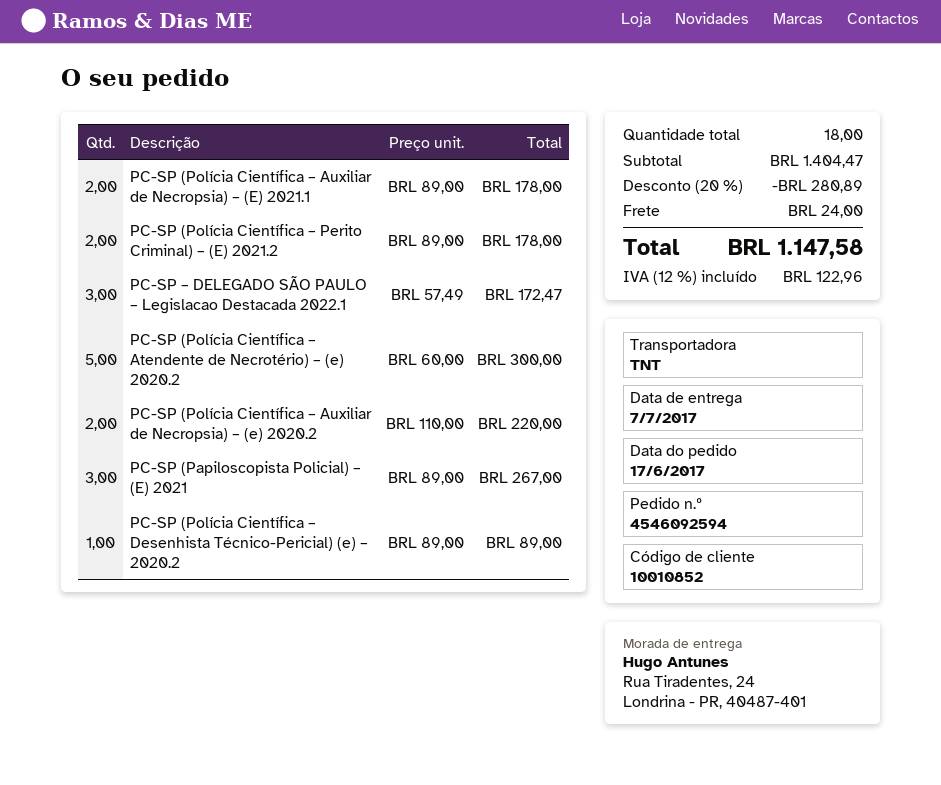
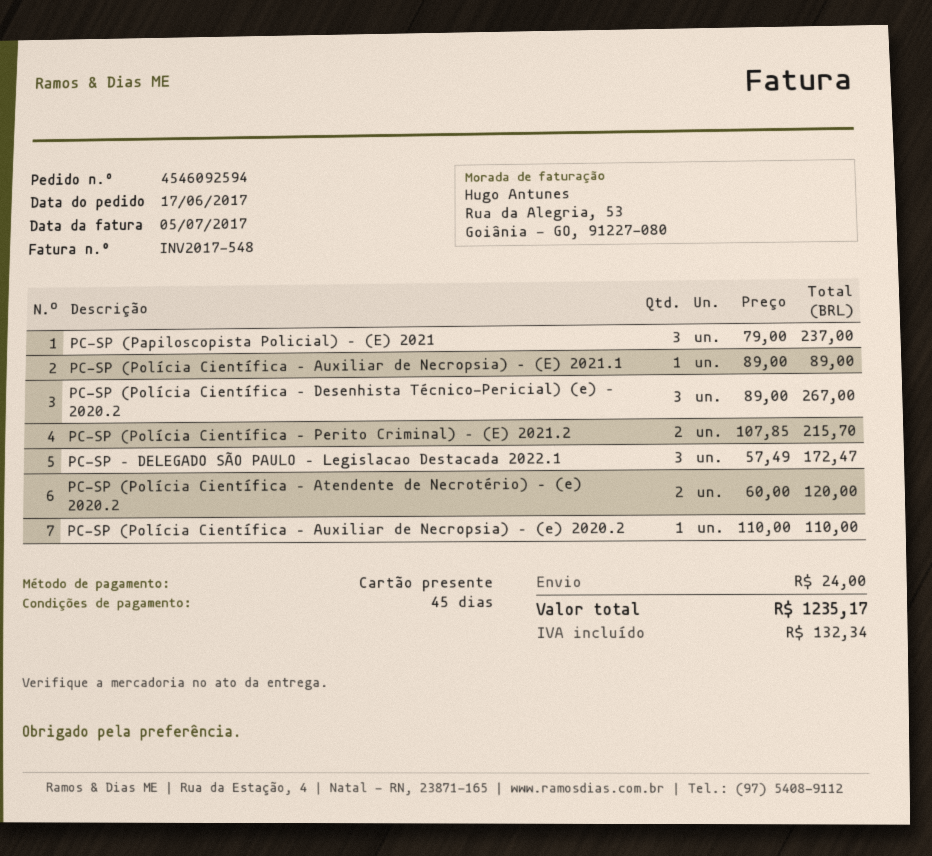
PC-SP (Polícia Científica – Auxiliar de Necropsia) – (E) 2021.1: 2 x 89.00 = 178.00 -> 1 x 89.00 = 89.00
PC-SP (Polícia Científica – Perito Criminal) – (E) 2021.2: 2 x 89.00 = 178.00 -> 2 x 107.85 = 215.70
PC-SP (Polícia Científica – Atendente de Necrotério) – (e) 2020.2: 5 x 60.00 = 300.00 -> 2 x 60.00 = 120.00
PC-SP (Polícia Científica – Auxiliar de Necropsia) – (e) 2020.2: 2 x 110.00 = 220.00 -> 1 x 110.00 = 110.00
PC-SP (Papiloscopista Policial) – (E) 2021: 3 x 89.00 = 267.00 -> 3 x 79.00 = 237.00
PC-SP (Polícia Científica – Desenhista Técnico-Pericial) (e) – 2020.2: 1 x 89.00 = 89.00 -> 3 x 89.00 = 267.00
discount: 20% = 280.89 -> none
tax: 122.96 -> 132.34
total: 1147.58 -> 1235.17

